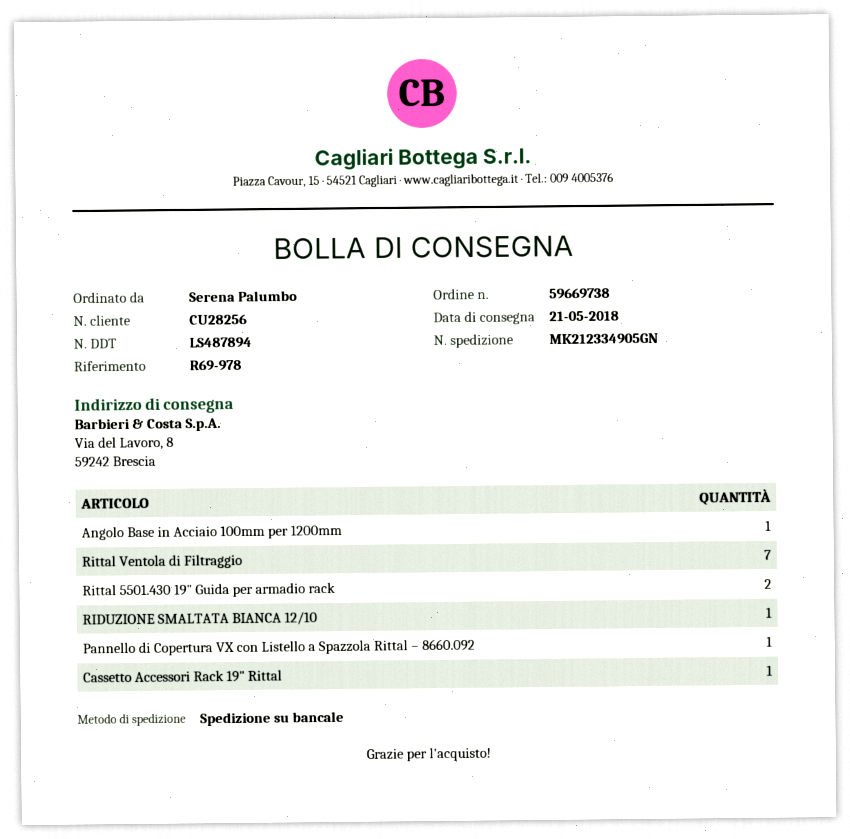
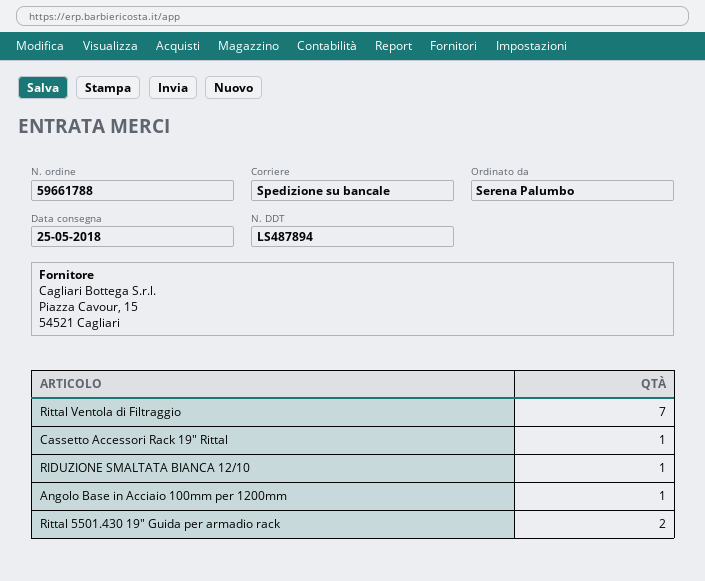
order number: 59669738 -> 59661788
delivery date: 2018-05-21 -> 2018-05-25
Pannello di Copertura VX con Listello a Spazzola Rittal – 8660.092: 1 -> none

